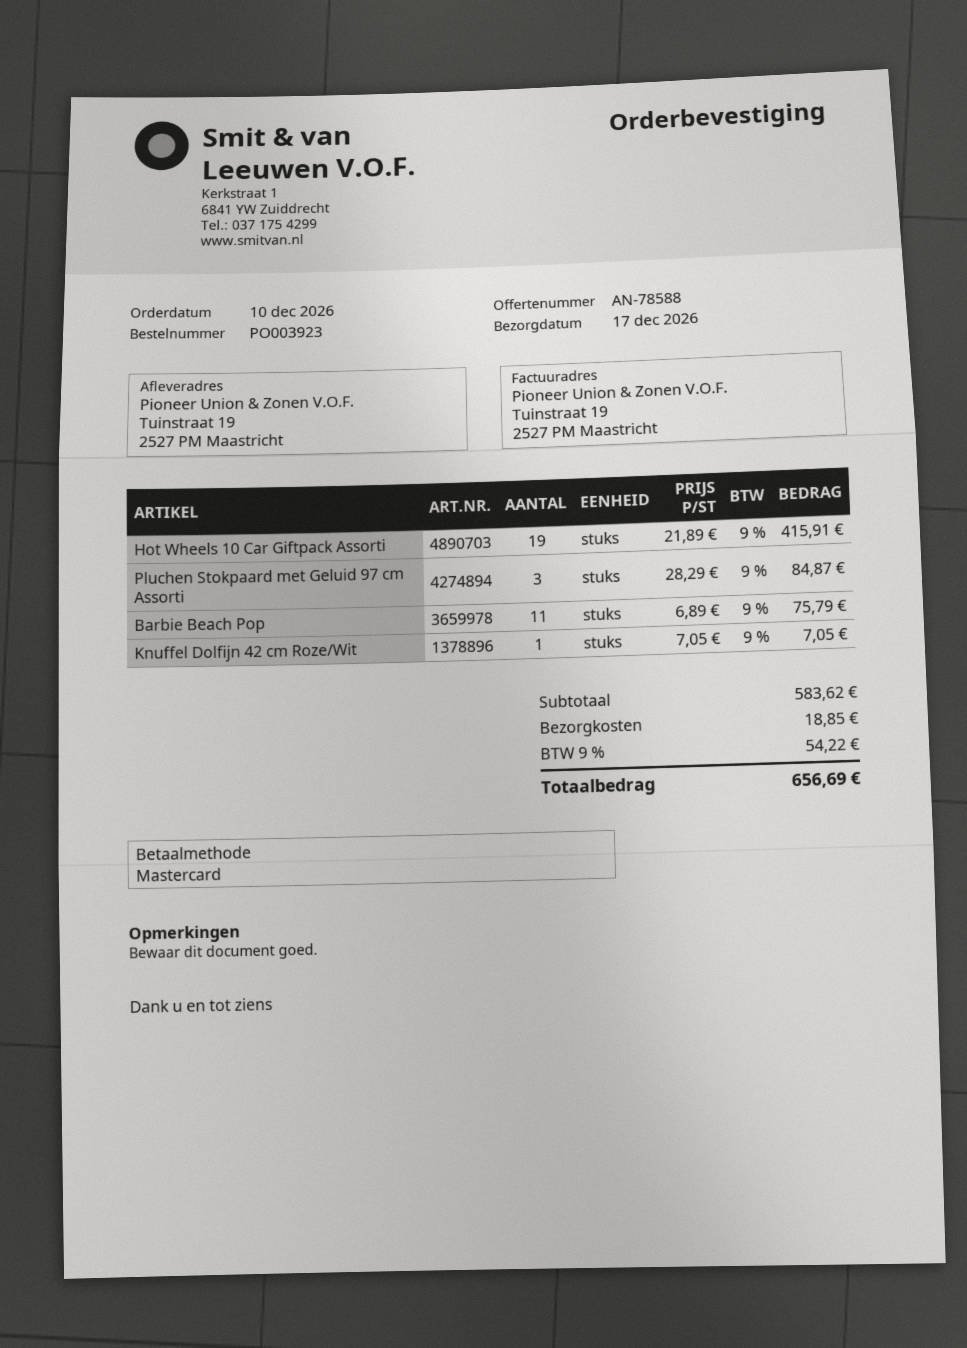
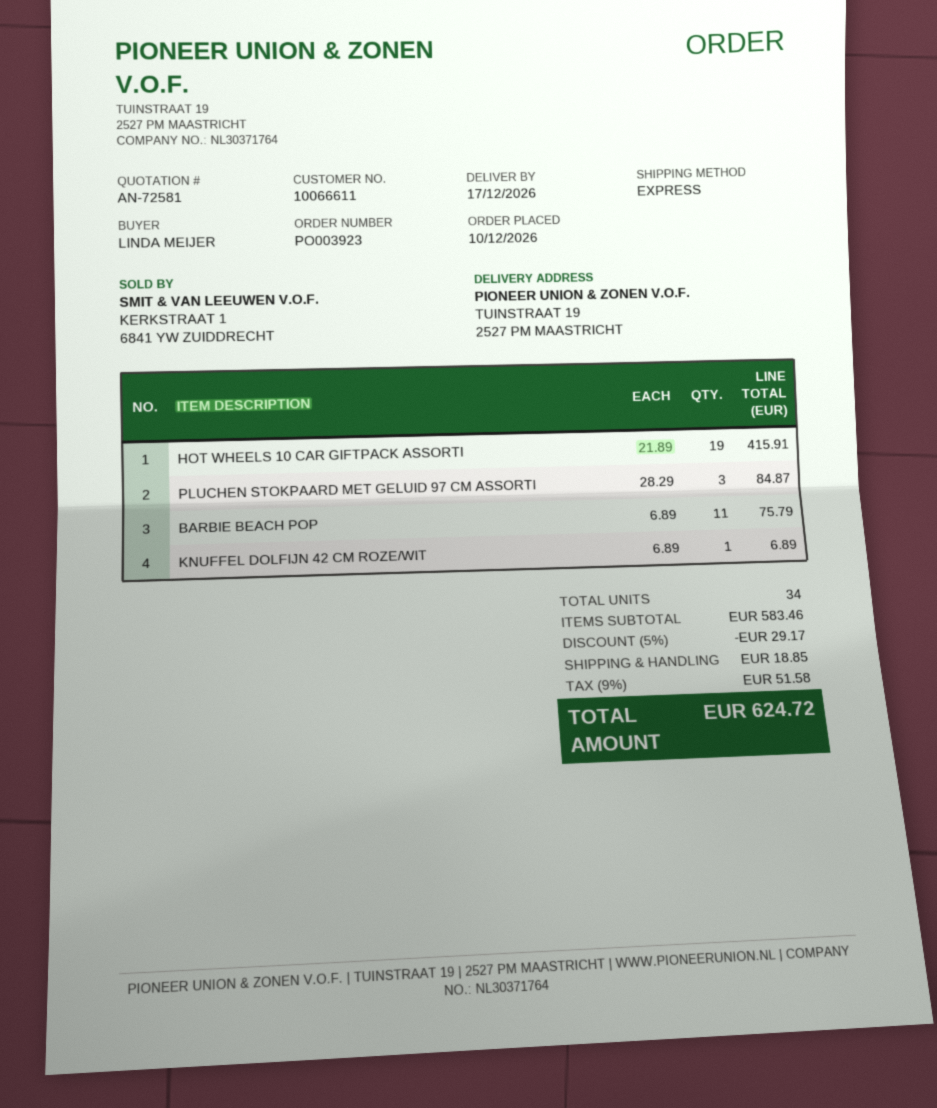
quote number: AN-78588 -> AN-72581
Knuffel Dolfijn 42 cm Roze/Wit: 1 x 7.05 = 7.05 -> 1 x 6.89 = 6.89
subtotal: 583.62 -> 583.46
discount: none -> 5% = 29.17
tax: 9% = 54.22 -> 9% = 51.58
total: 656.69 -> 624.72

